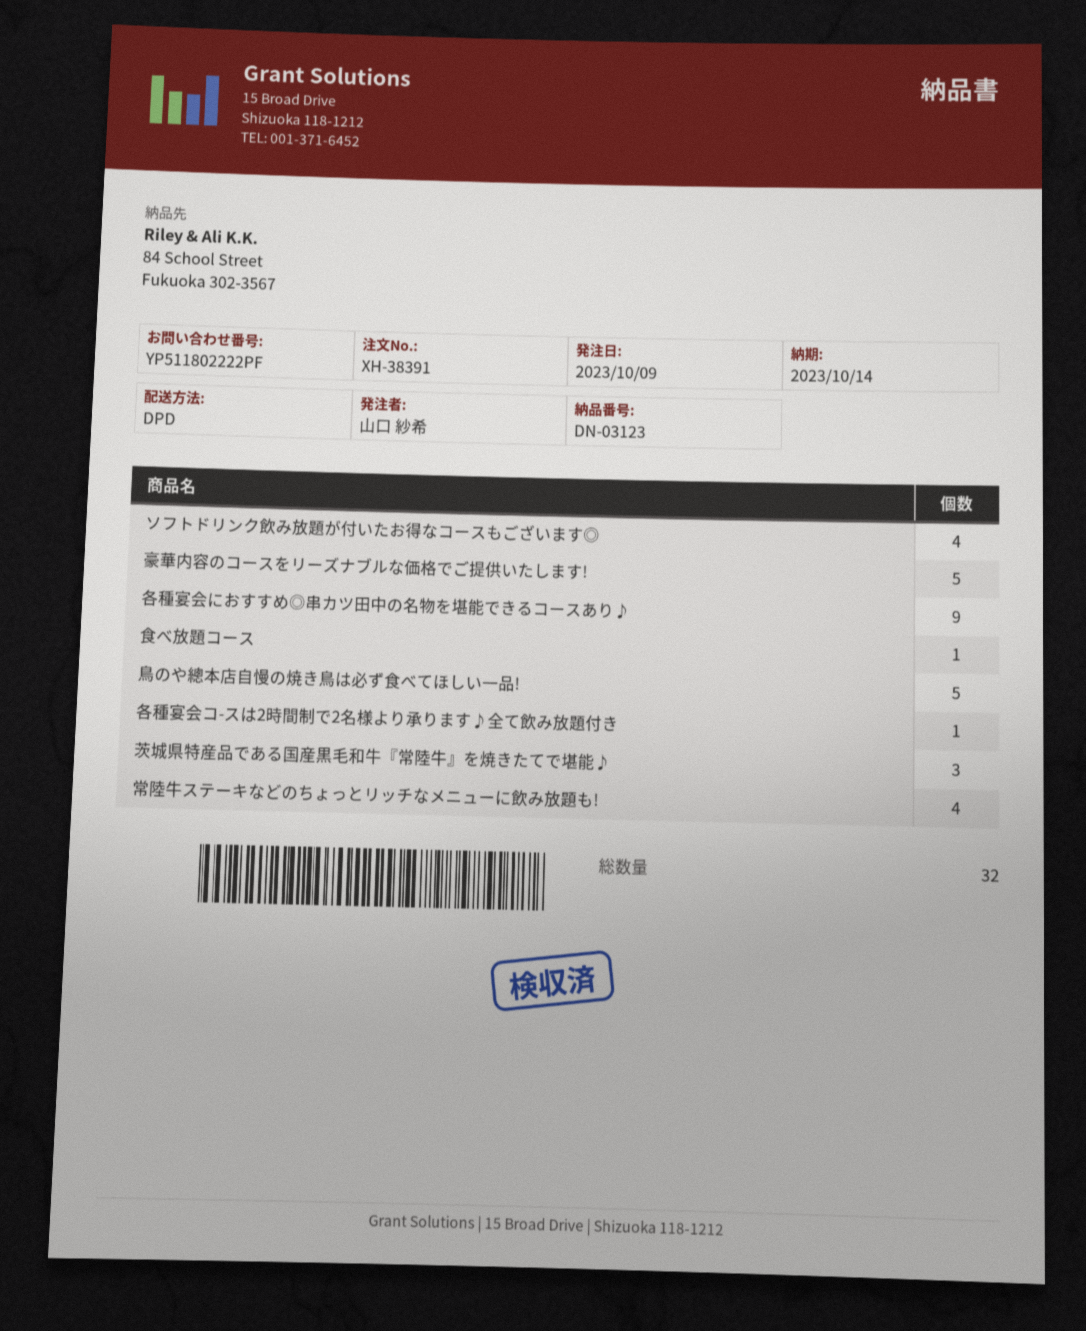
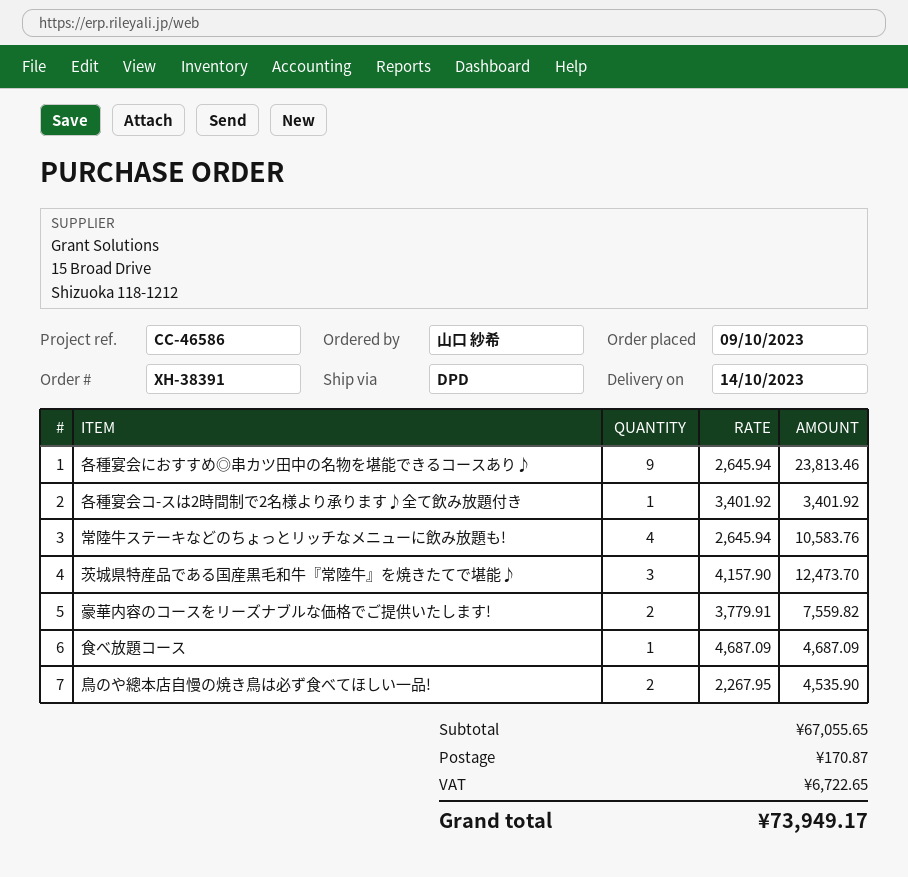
ソフトドリンク飲み放題が付いたお得なコースもございます◎: 4 -> none
豪華内容のコースをリーズナブルな価格でご提供いたします!: 5 -> 2
鳥のや總本店自慢の焼き鳥は必ず食べてほしい一品!: 5 -> 2

